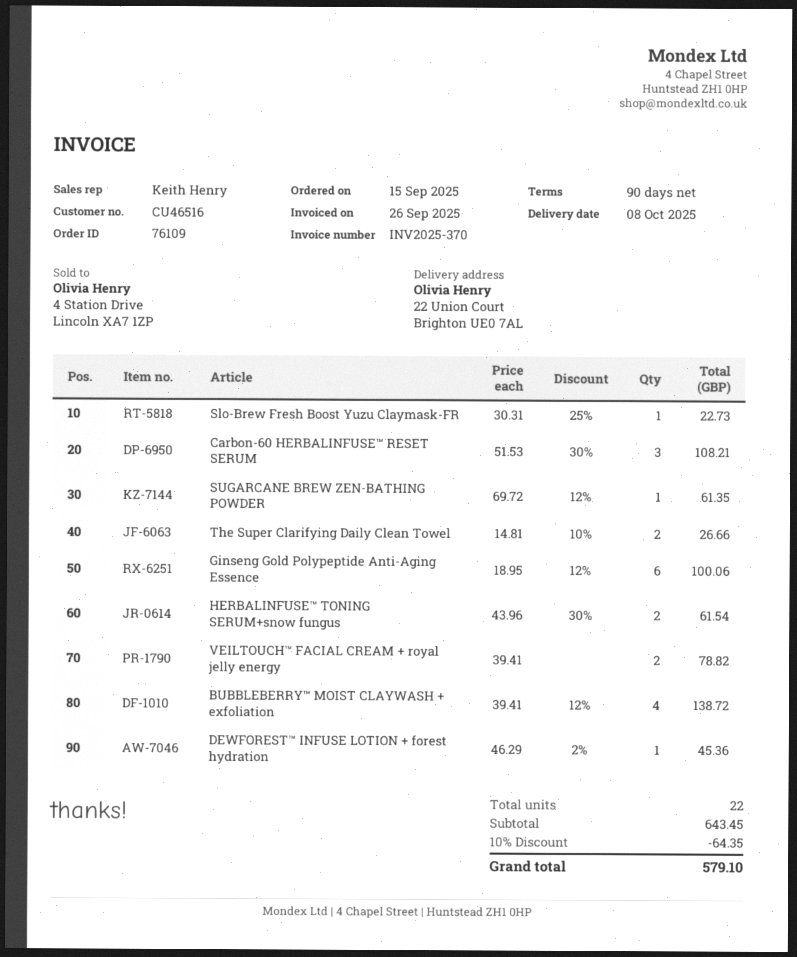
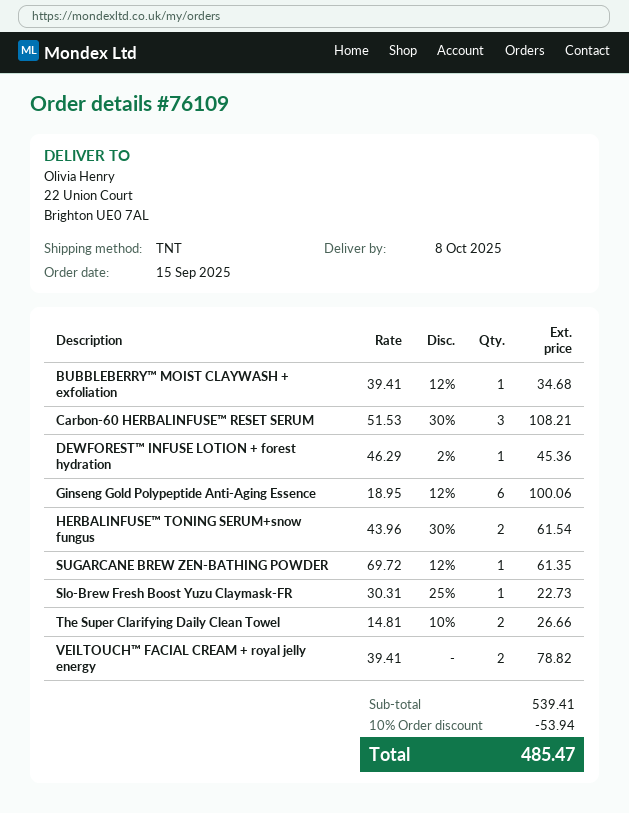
BUBBLEBERRY™ MOIST CLAYWASH + exfoliation: 4 x 39.41 - 12% = 138.72 -> 1 x 39.41 - 12% = 34.68
subtotal: 643.45 -> 539.41
discount: 10% = 64.35 -> 10% = 53.94
total: 579.10 -> 485.47

